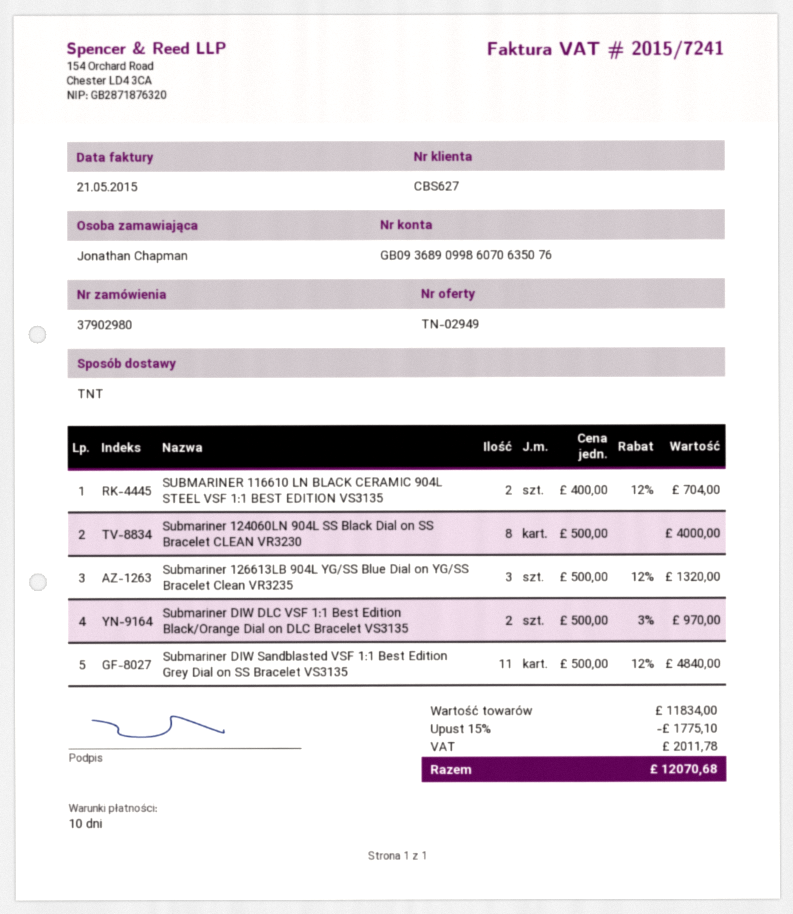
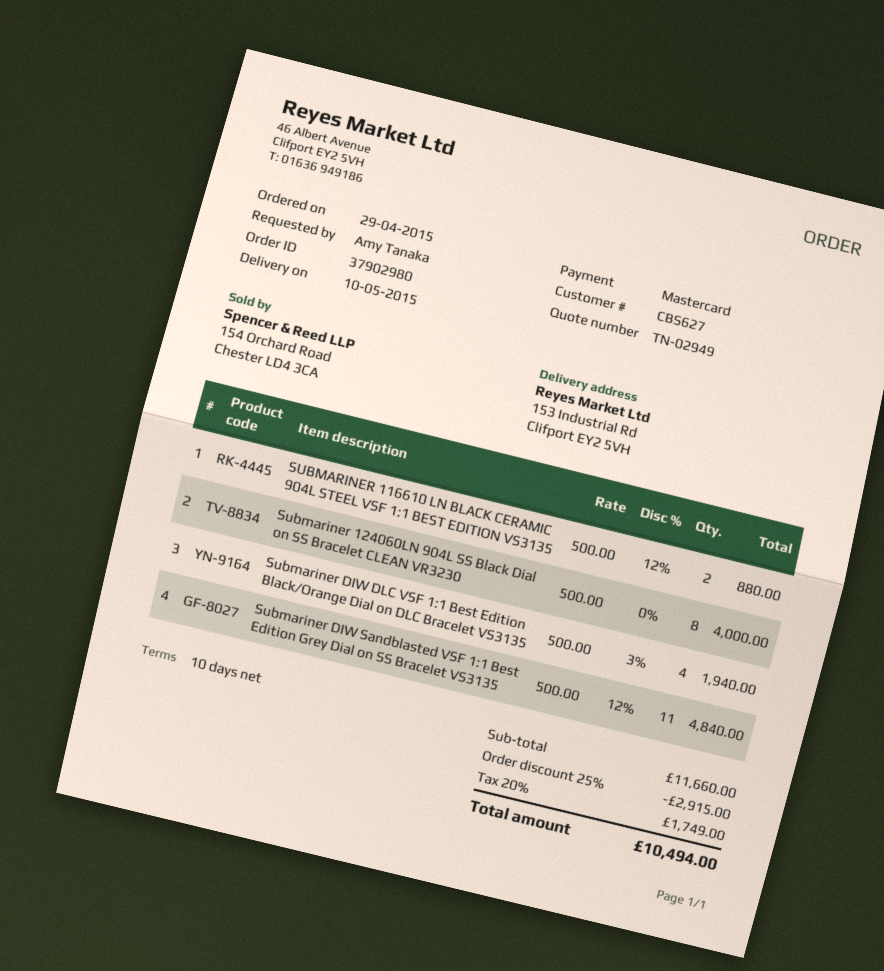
ordered by: Jonathan Chapman -> Amy Tanaka
SUBMARINER 116610 LN BLACK CERAMIC 904L STEEL VSF 1:1 BEST EDITION VS3135: 2 x 400.00 - 12% = 704.00 -> 2 x 500.00 - 12% = 880.00
Submariner 126613LB 904L YG/SS Blue Dial on YG/SS Bracelet Clean VR3235: 3 x 500.00 - 12% = 1320.00 -> none
Submariner DIW DLC VSF 1:1 Best Edition Black/Orange Dial on DLC Bracelet VS3135: 2 x 500.00 - 3% = 970.00 -> 4 x 500.00 - 3% = 1940.00
subtotal: 11834.00 -> 11660.00
discount: 15% = 1775.10 -> 25% = 2915.00
tax: 2011.78 -> 1749.00
total: 12070.68 -> 10494.00

